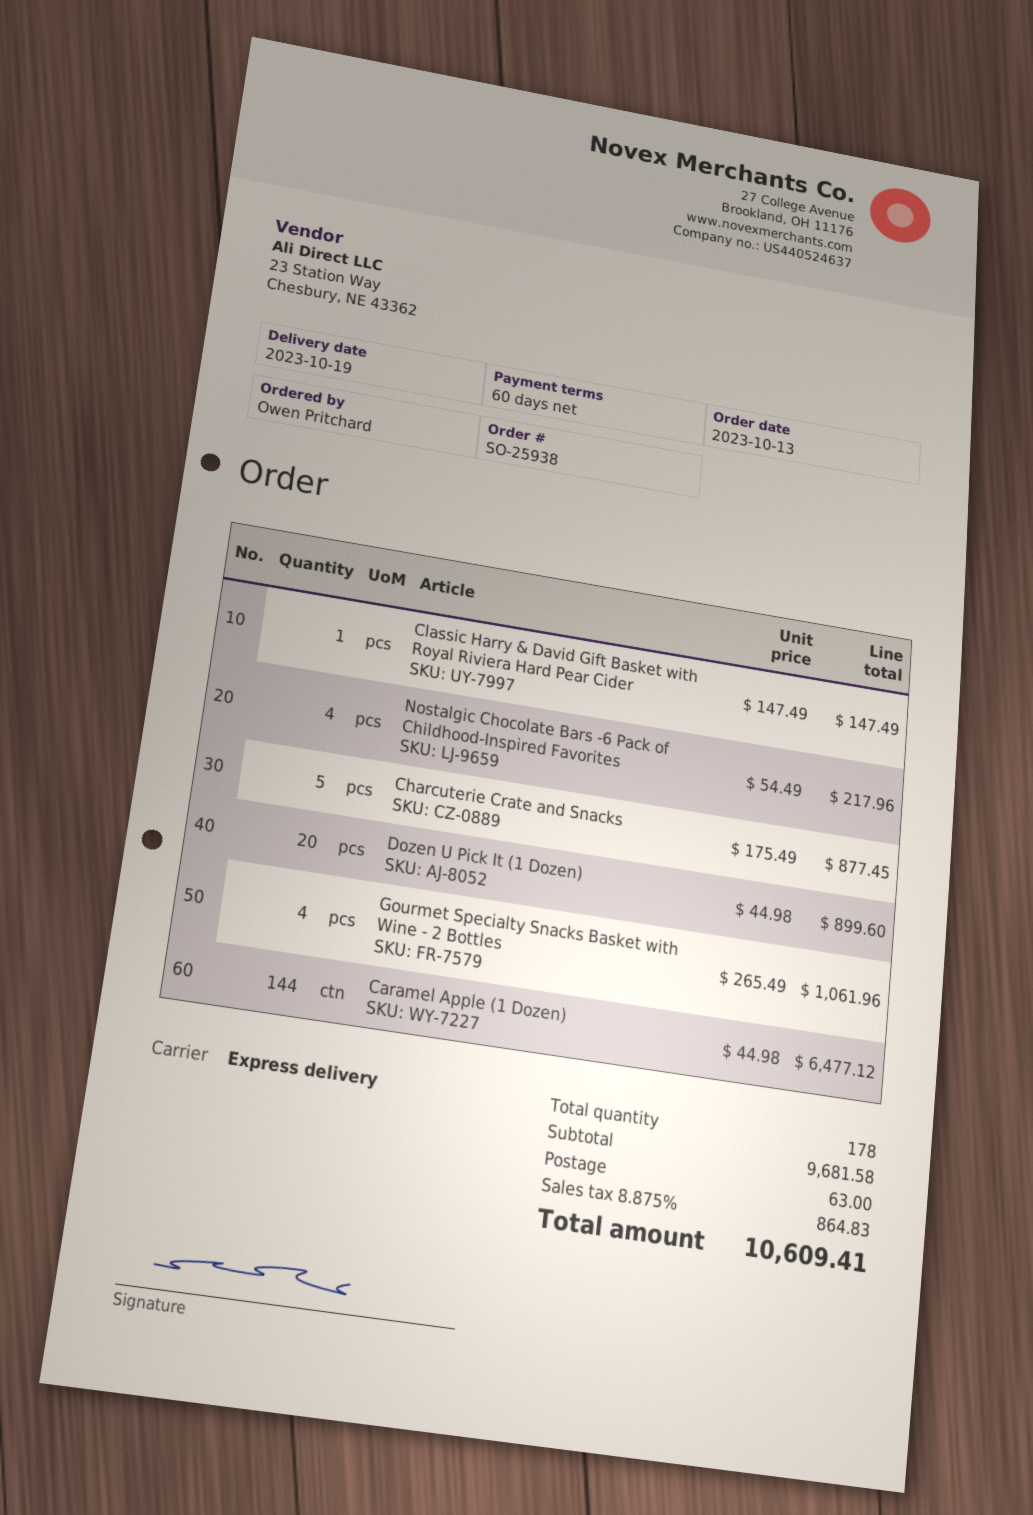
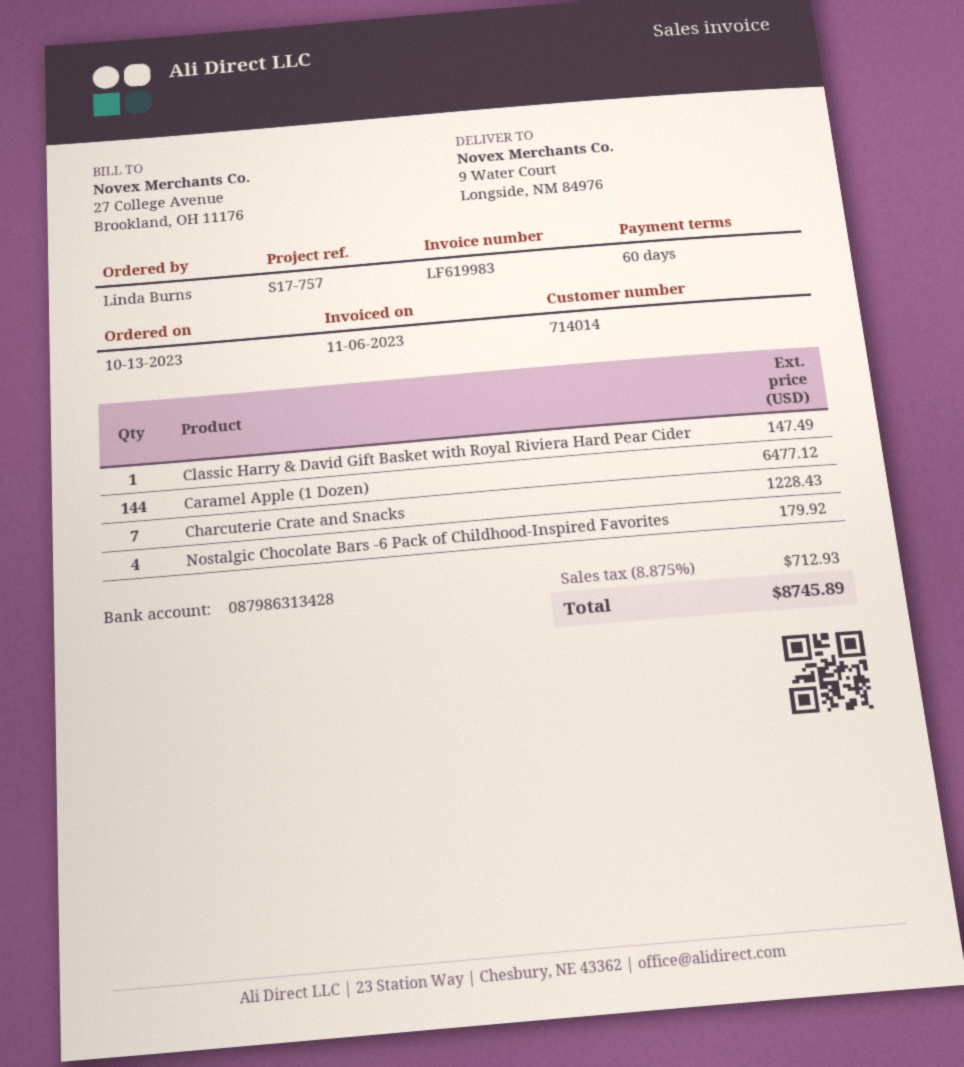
ordered by: Owen Pritchard -> Linda Burns
Nostalgic Chocolate Bars -6 Pack of Childhood-Inspired Favorites: 4 for 217.96 -> 4 for 179.92
Charcuterie Crate and Snacks: 5 for 877.45 -> 7 for 1228.43
Dozen U Pick It (1 Dozen): 20 for 899.60 -> none
Gourmet Specialty Snacks Basket with Wine - 2 Bottles: 4 for 1061.96 -> none
shipping: 63.00 -> none
tax: 8.875% = 864.83 -> 8.875% = 712.93
total: 10609.41 -> 8745.89

